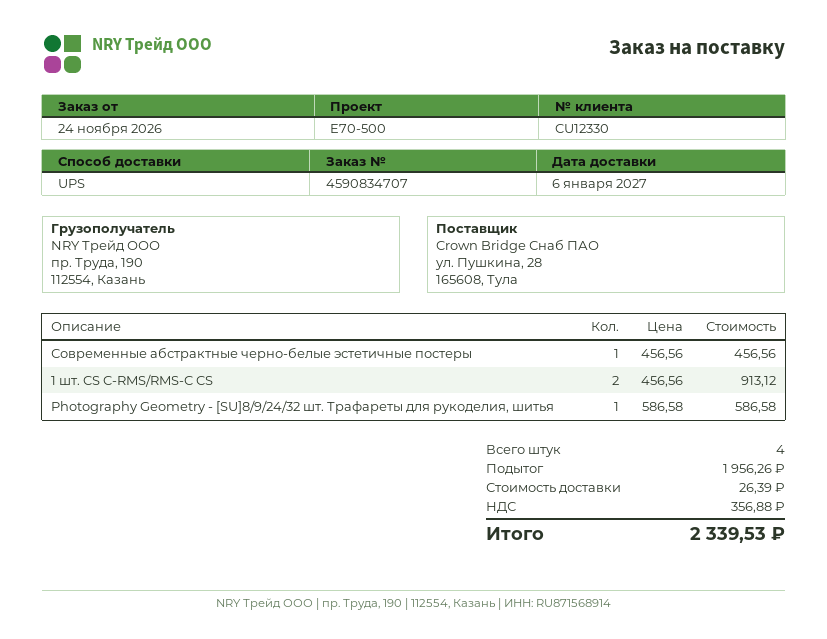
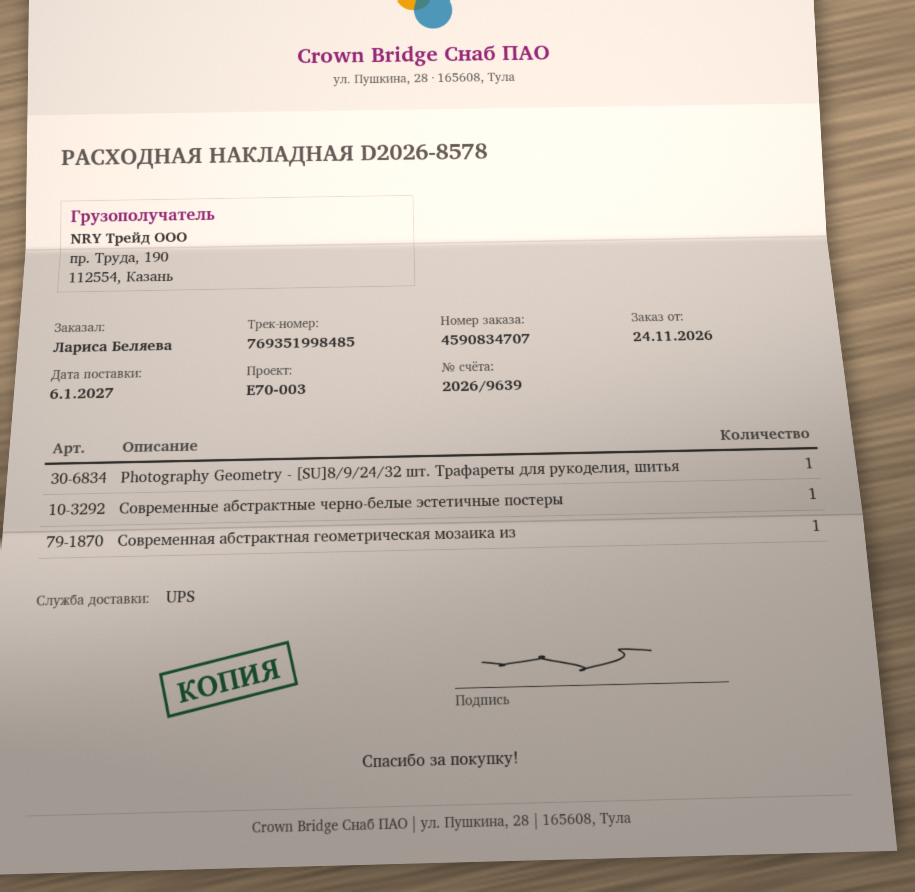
reference: E70-500 -> E70-003
1 шт. CS C-RMS/RMS-C CS: 2 -> none
Современная абстрактная геометрическая мозаика из: none -> 1

